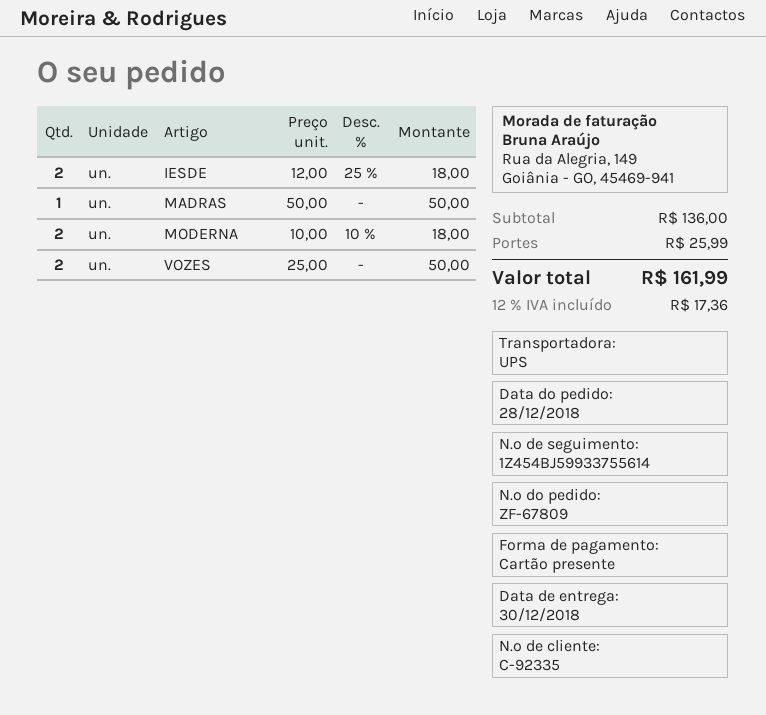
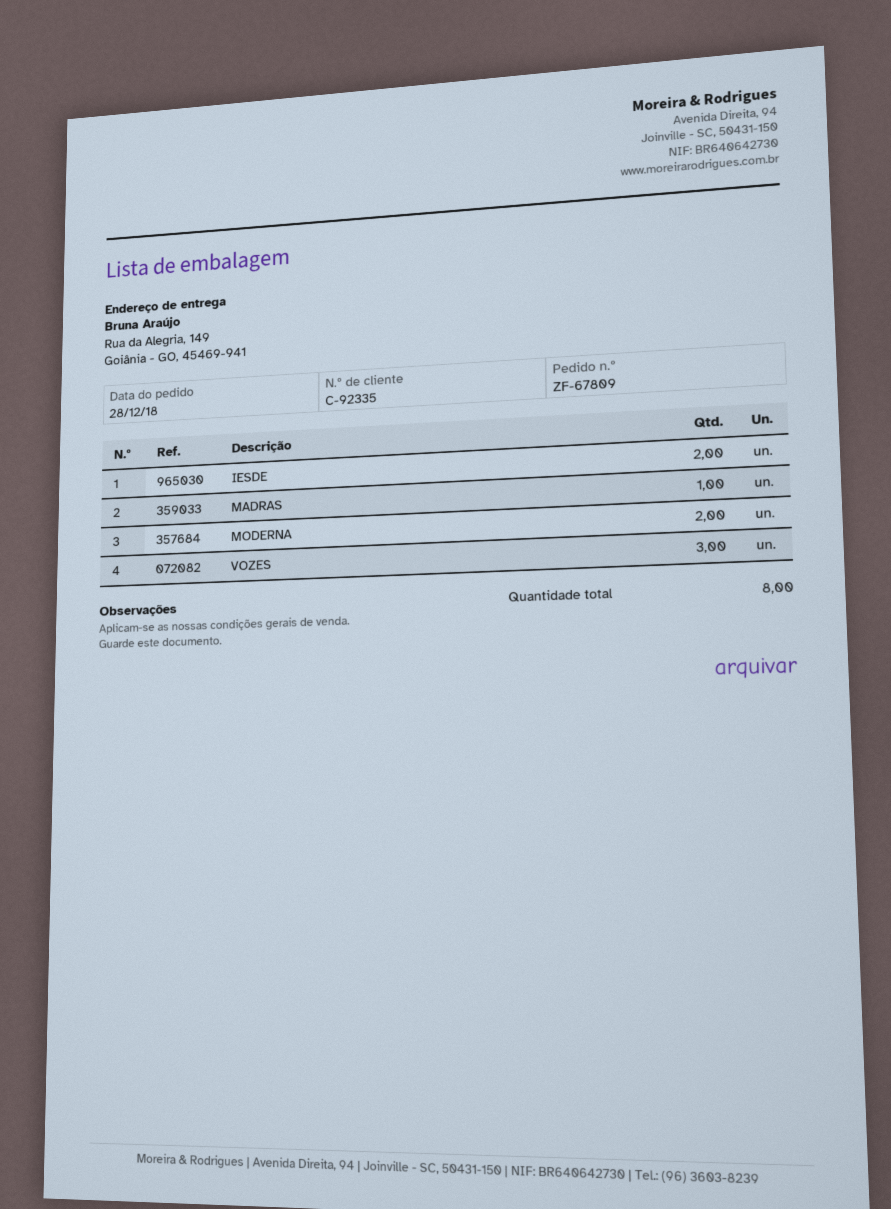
VOZES: 2 -> 3

